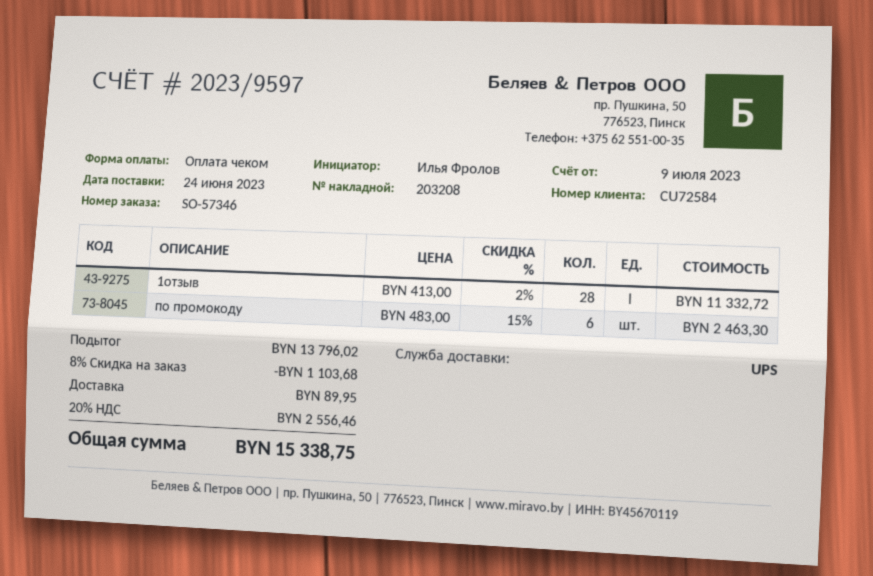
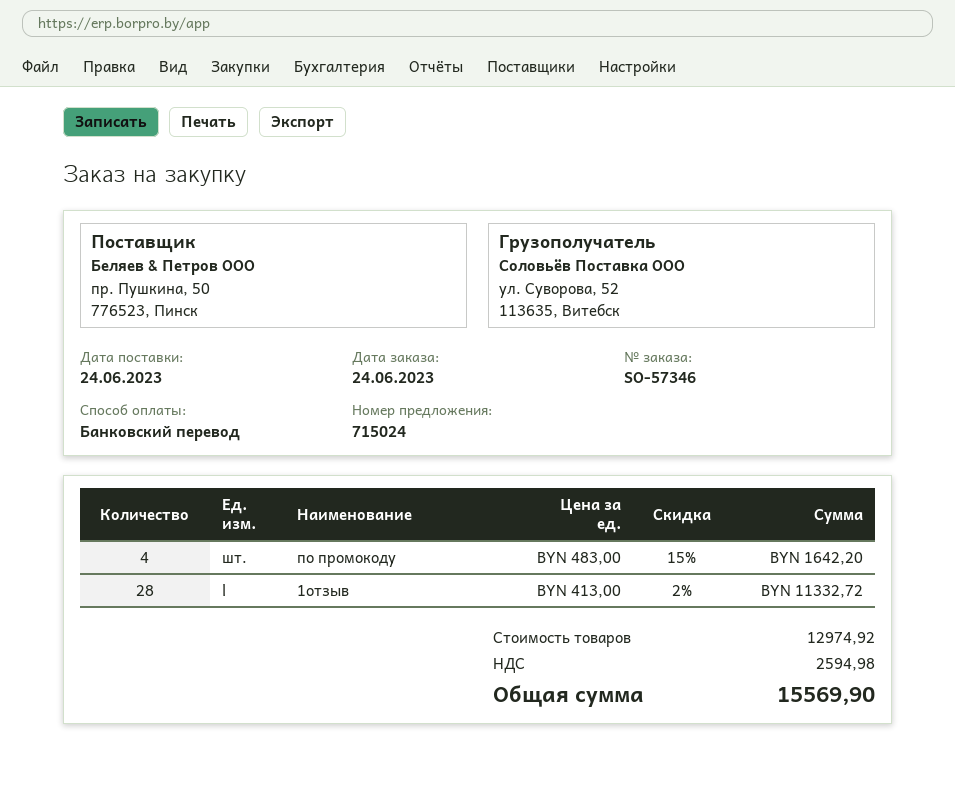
payment method: cheque -> bank transfer
по промокоду: 6 x 483.00 - 15% = 2463.30 -> 4 x 483.00 - 15% = 1642.20
subtotal: 13796.02 -> 12974.92
discount: 8% = 1103.68 -> none
shipping: 89.95 -> none
tax: 2556.46 -> 2594.98
total: 15338.75 -> 15569.90

